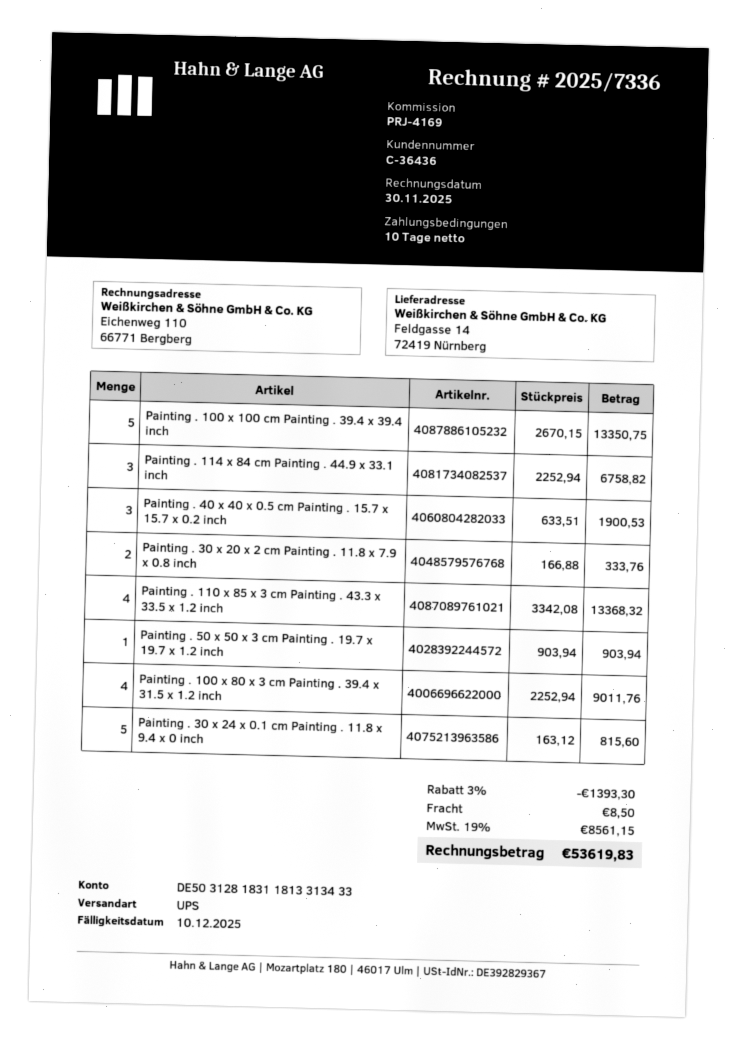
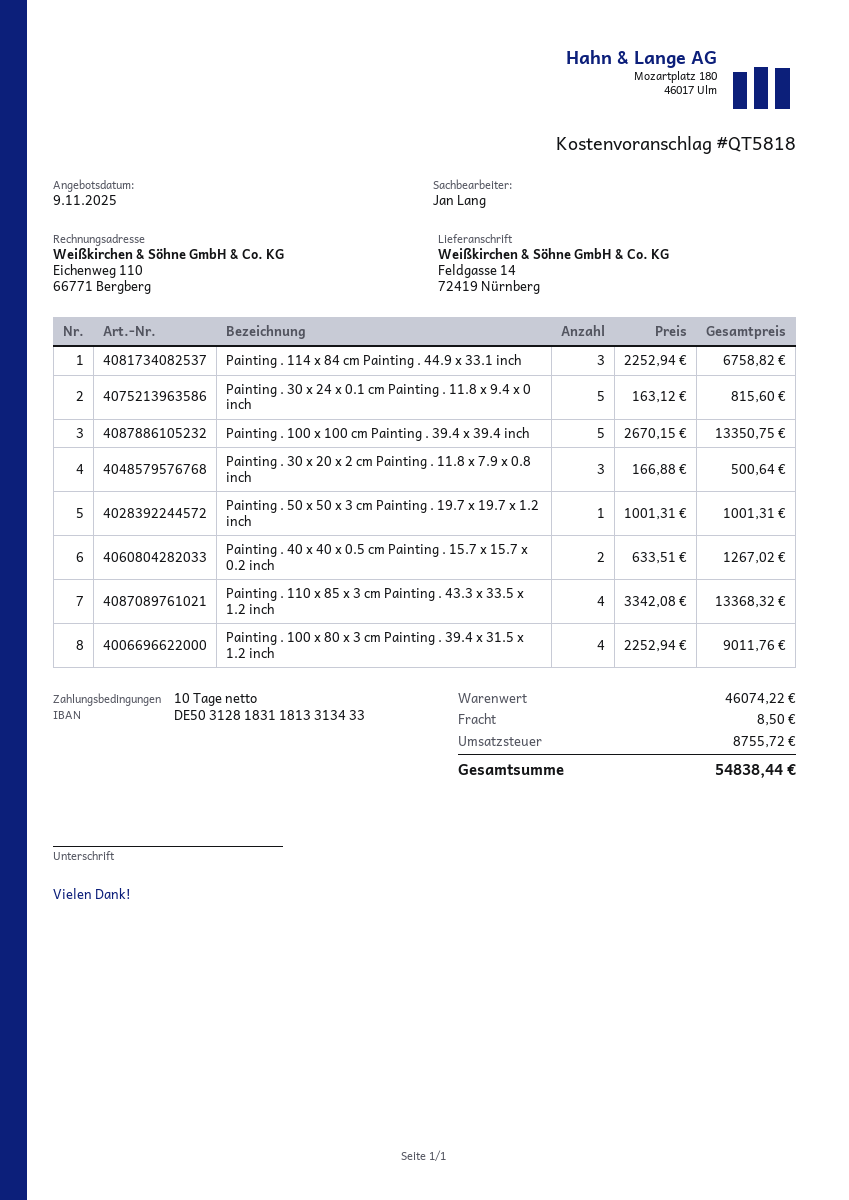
Painting . 40 x 40 x 0.5 cm Painting . 15.7 x 15.7 x 0.2 inch: 3 x 633.51 = 1900.53 -> 2 x 633.51 = 1267.02
Painting . 30 x 20 x 2 cm Painting . 11.8 x 7.9 x 0.8 inch: 2 x 166.88 = 333.76 -> 3 x 166.88 = 500.64
Painting . 50 x 50 x 3 cm Painting . 19.7 x 19.7 x 1.2 inch: 1 x 903.94 = 903.94 -> 1 x 1001.31 = 1001.31
discount: 3% = 1393.30 -> none
tax: 8561.15 -> 8755.72
total: 53619.83 -> 54838.44

